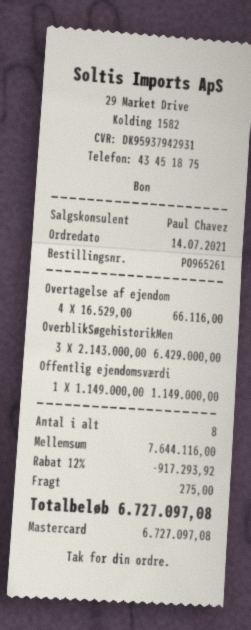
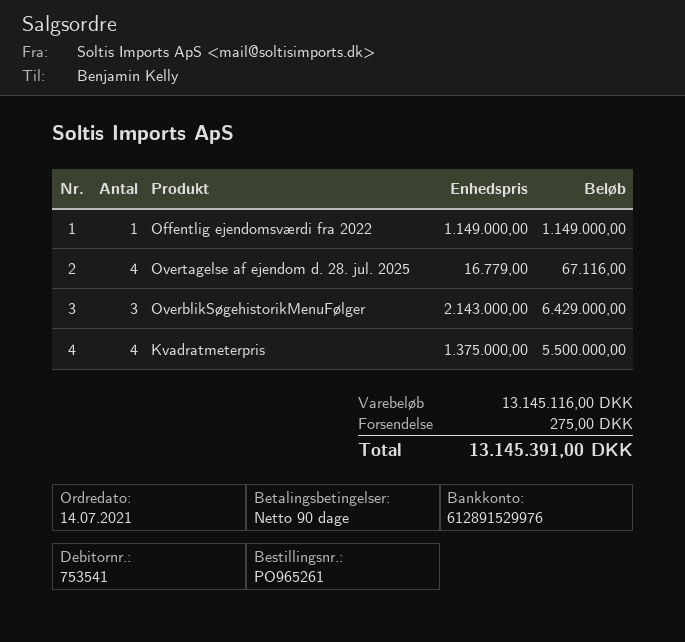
Overtagelse af ejendom: 4 x 16529.00 = 66116.00 -> 4 x 16779.00 = 67116.00
Kvadratmeterpris: none -> 4 x 1375000.00 = 5500000.00
subtotal: 7644116.00 -> 13145116.00
discount: 12% = 917293.92 -> none
total: 6727097.08 -> 13145391.00

